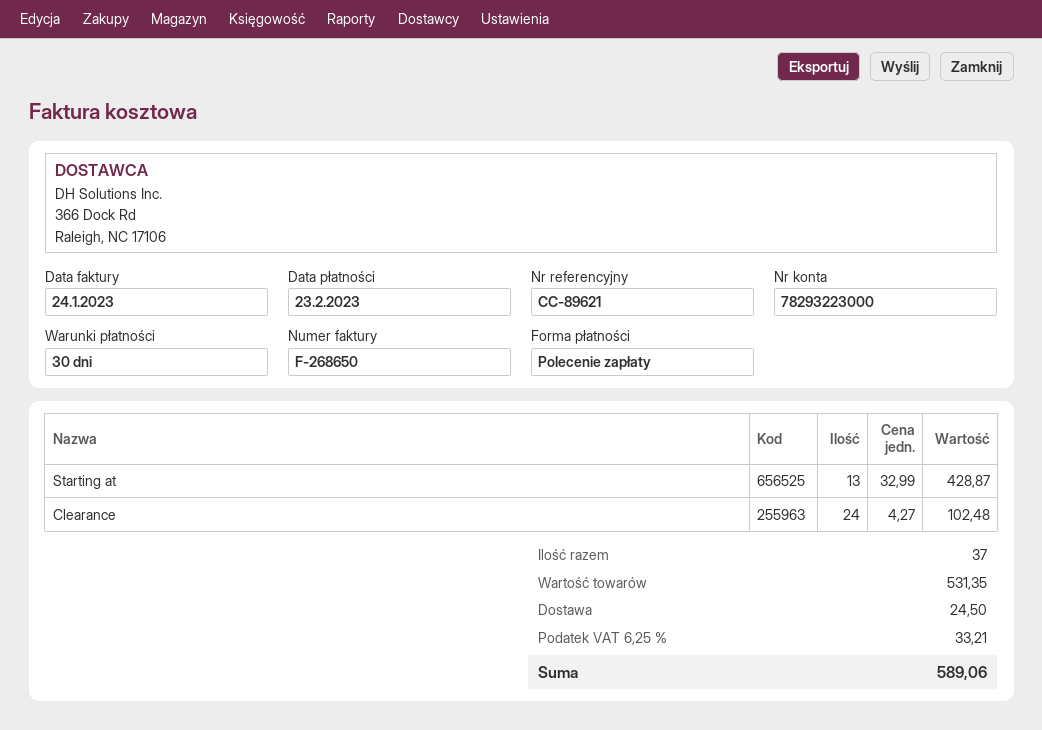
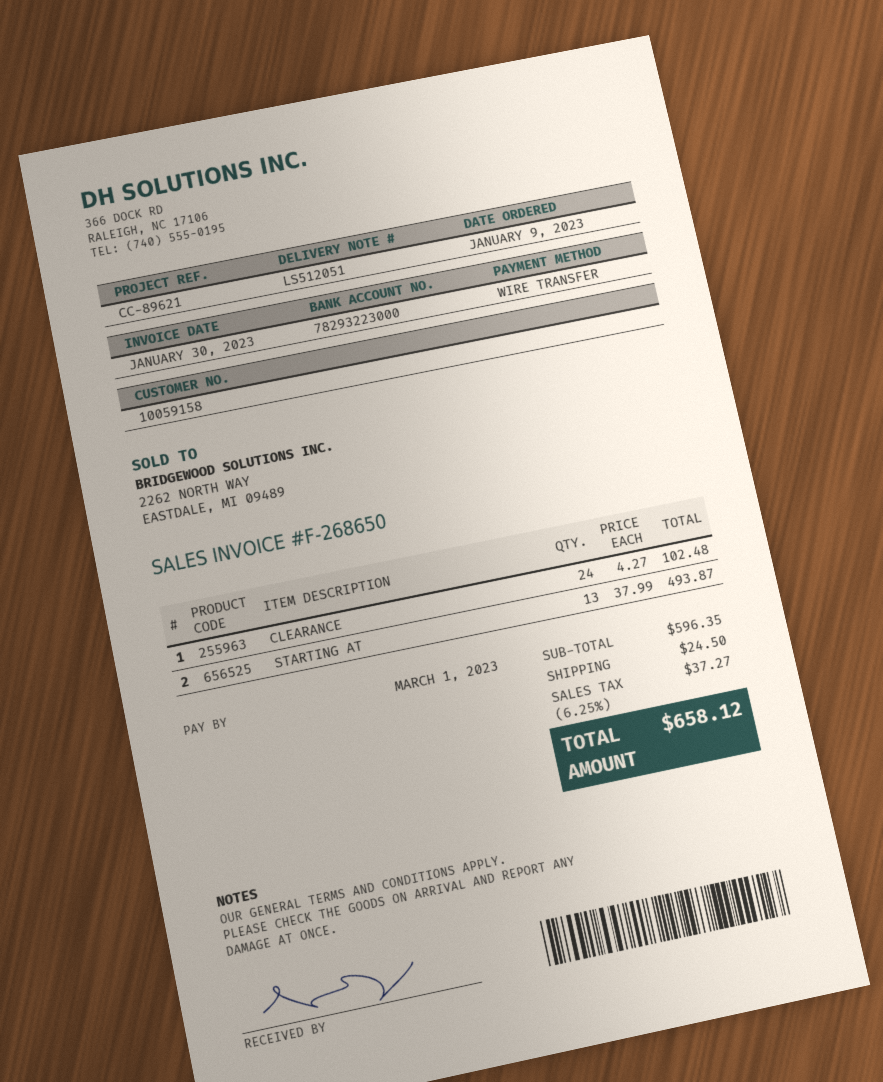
invoice date: 2023-01-24 -> 2023-01-30
due date: 2023-02-23 -> 2023-03-01
payment method: direct debit -> bank transfer
Starting at: 13 x 32.99 = 428.87 -> 13 x 37.99 = 493.87
subtotal: 531.35 -> 596.35
tax: 6.25% = 33.21 -> 6.25% = 37.27
total: 589.06 -> 658.12

